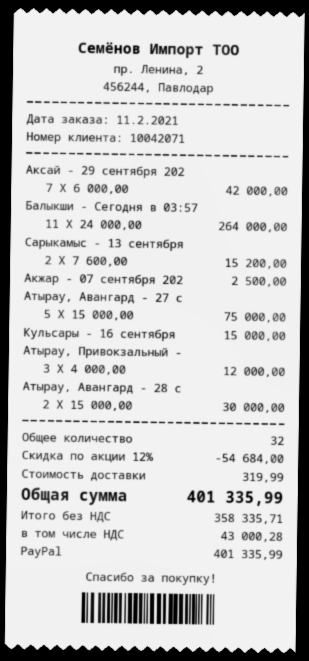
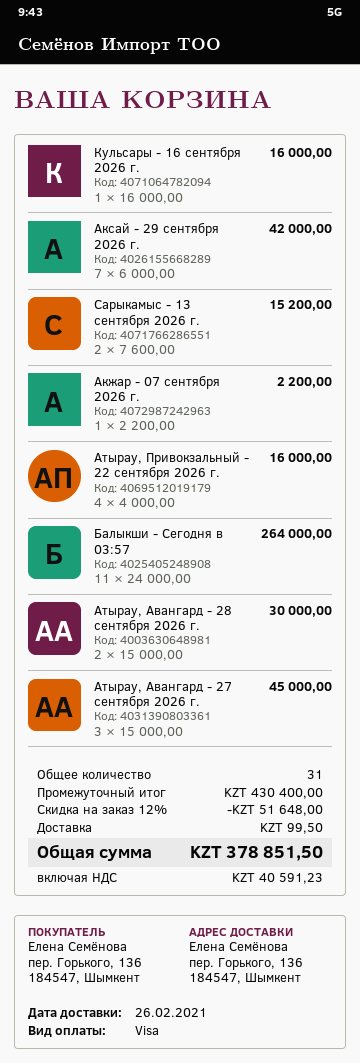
payment method: PayPal -> Visa
Акжар - 07 сентября 202: 1 x 2500.00 = 2500.00 -> 1 x 2200.00 = 2200.00
Атырау, Авангард - 27 с: 5 x 15000.00 = 75000.00 -> 3 x 15000.00 = 45000.00
Кульсары - 16 сентября: 1 x 15000.00 = 15000.00 -> 1 x 16000.00 = 16000.00
Атырау, Привокзальный -: 3 x 4000.00 = 12000.00 -> 4 x 4000.00 = 16000.00
total quantity: 32 -> 31
discount: 12% = 54684.00 -> 12% = 51648.00
shipping: 319.99 -> 99.50
tax: 43000.28 -> 40591.23
total: 401335.99 -> 378851.50

